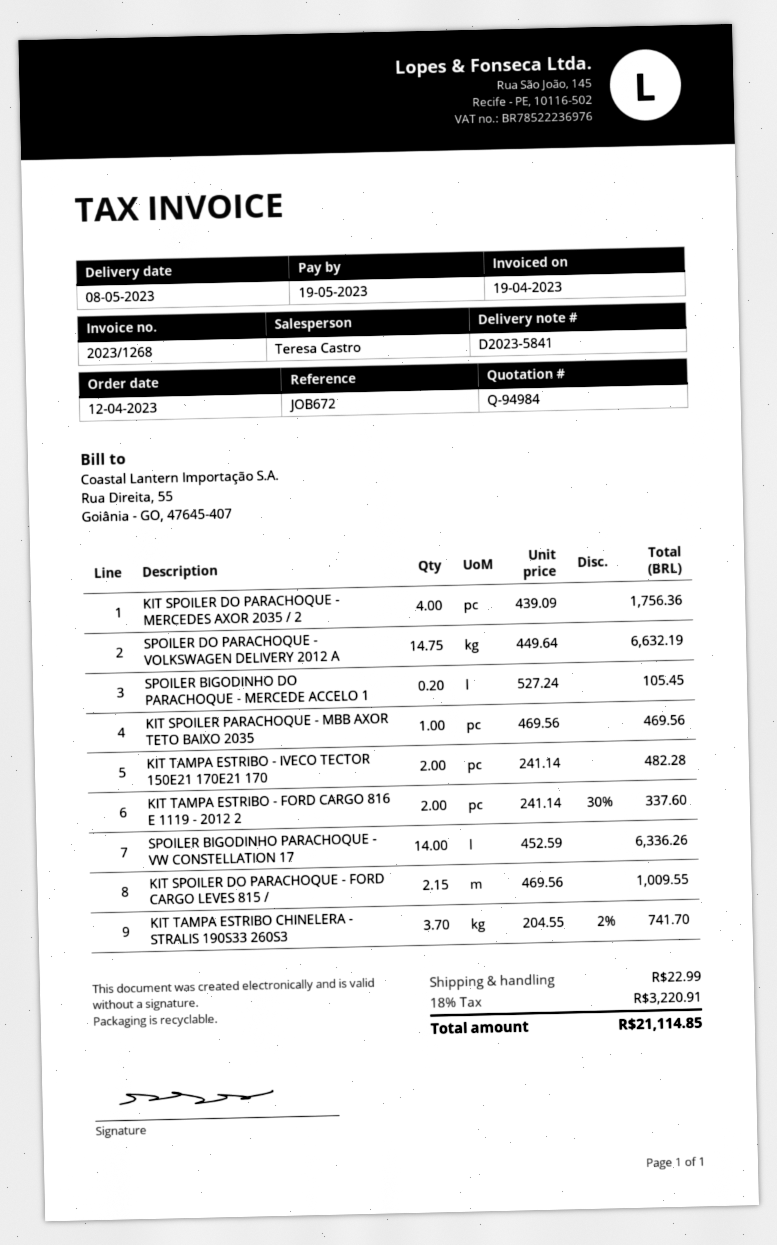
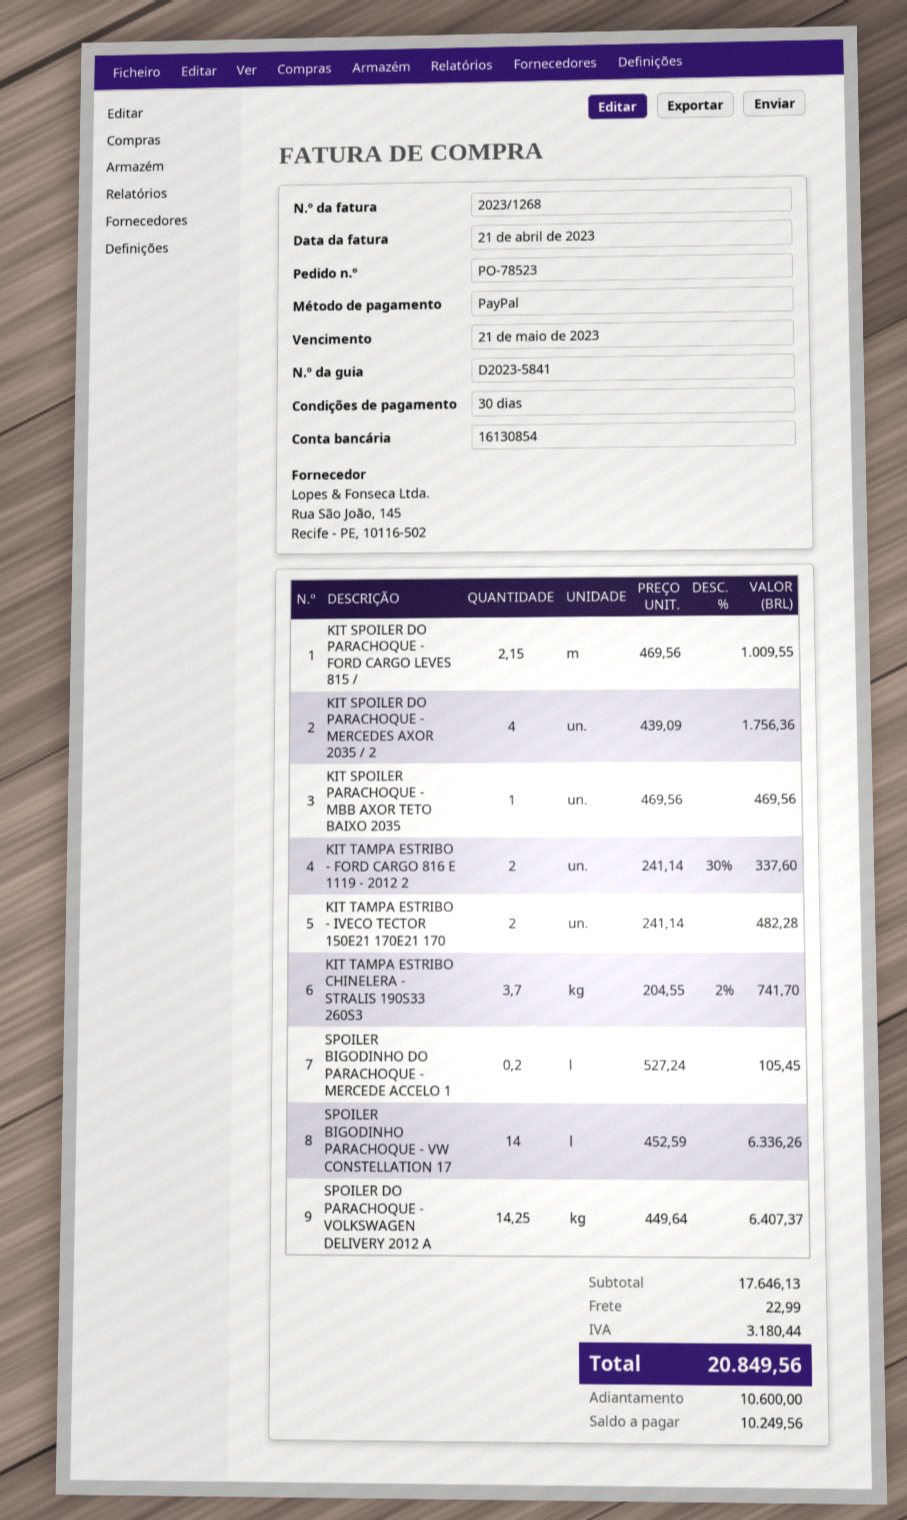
invoice date: 2023-04-19 -> 2023-04-21
due date: 2023-05-19 -> 2023-05-21
SPOILER DO PARACHOQUE - VOLKSWAGEN DELIVERY 2012 A: 14.75 x 449.64 = 6632.19 -> 14.25 x 449.64 = 6407.37
tax: 3220.91 -> 3180.44
total: 21114.85 -> 20849.56

